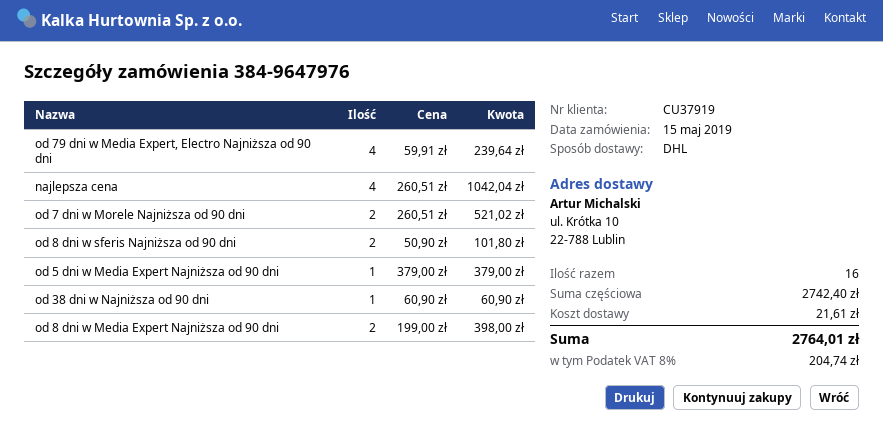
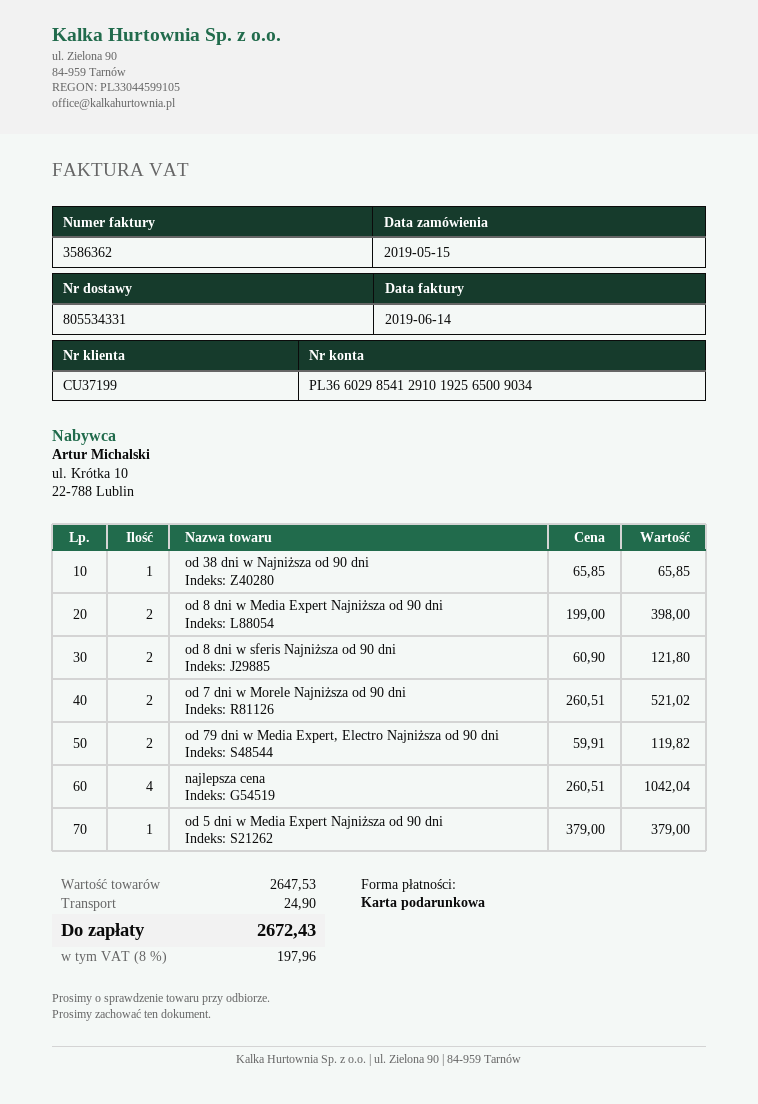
customer number: CU37919 -> CU37199
od 79 dni w Media Expert, Electro Najniższa od 90 dni: 4 x 59.91 = 239.64 -> 2 x 59.91 = 119.82
od 8 dni w sferis Najniższa od 90 dni: 2 x 50.90 = 101.80 -> 2 x 60.90 = 121.80
od 38 dni w Najniższa od 90 dni: 1 x 60.90 = 60.90 -> 1 x 65.85 = 65.85
subtotal: 2742.40 -> 2647.53
shipping: 21.61 -> 24.90
tax: 8% = 204.74 -> 8% = 197.96
total: 2764.01 -> 2672.43

